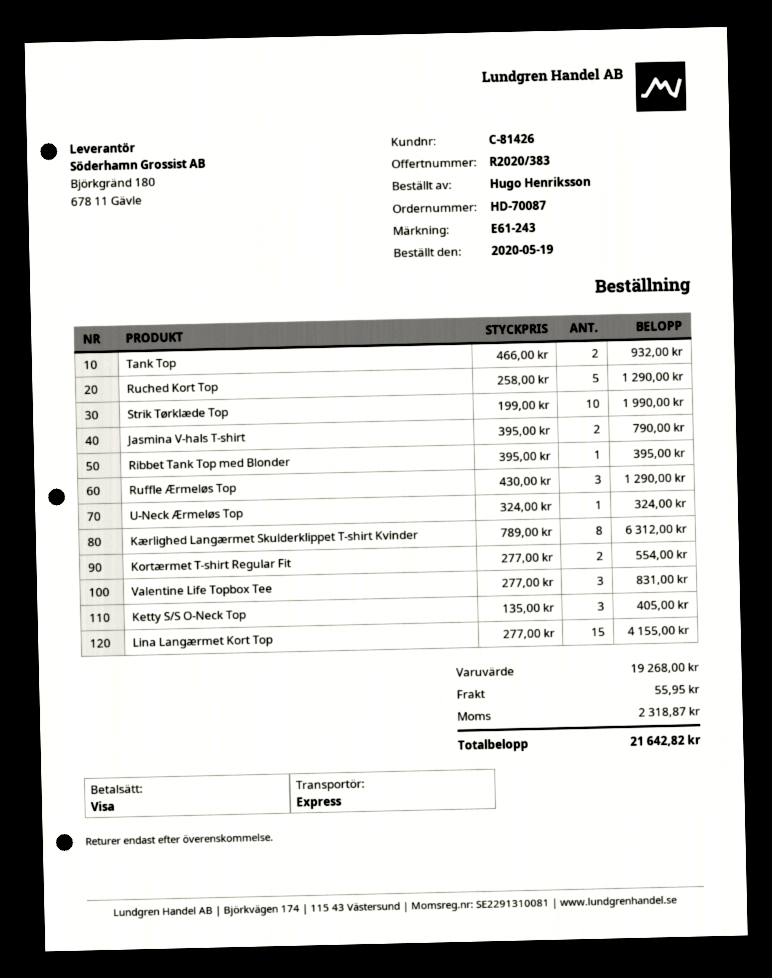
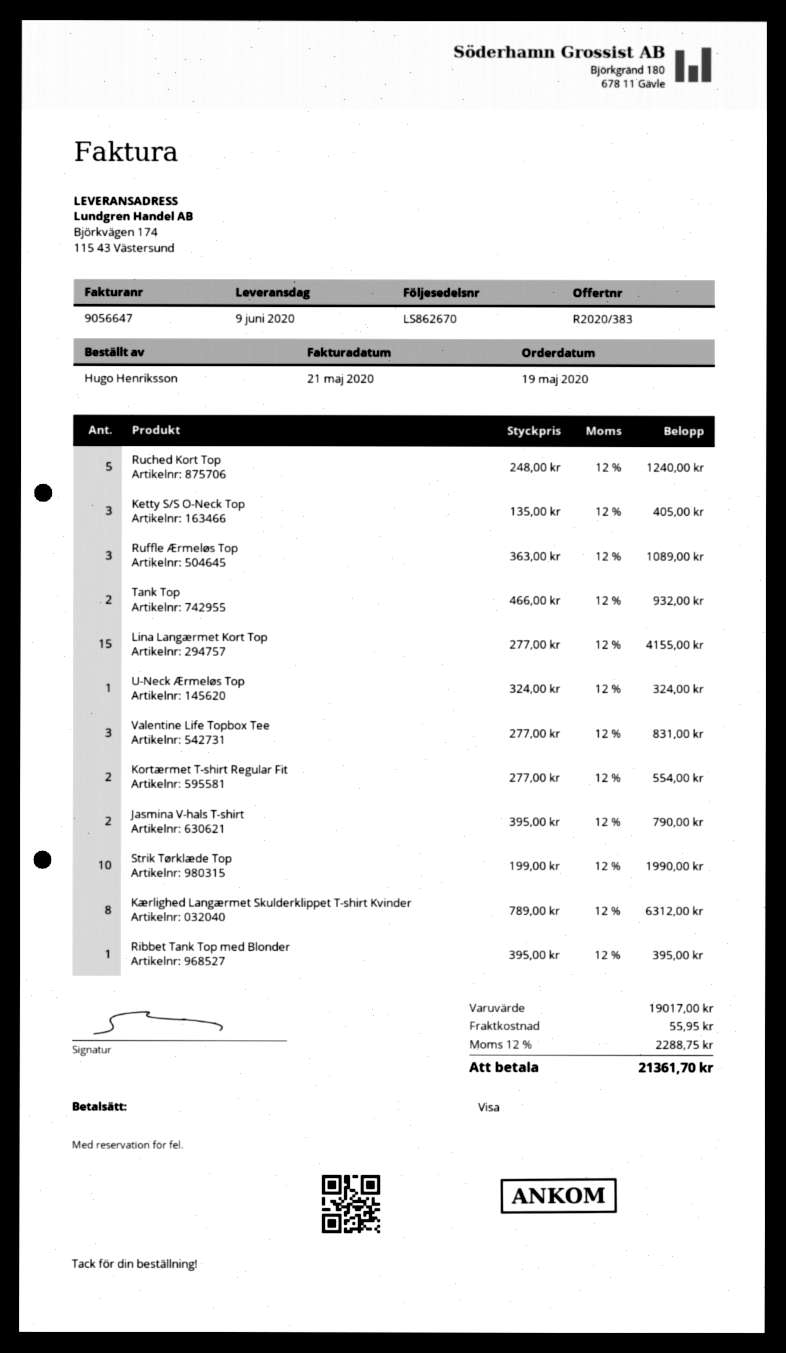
Ruched Kort Top: 5 x 258.00 = 1290.00 -> 5 x 248.00 = 1240.00
Ruffle Ærmeløs Top: 3 x 430.00 = 1290.00 -> 3 x 363.00 = 1089.00
subtotal: 19268.00 -> 19017.00
tax: 2318.87 -> 2288.75
total: 21642.82 -> 21361.70

